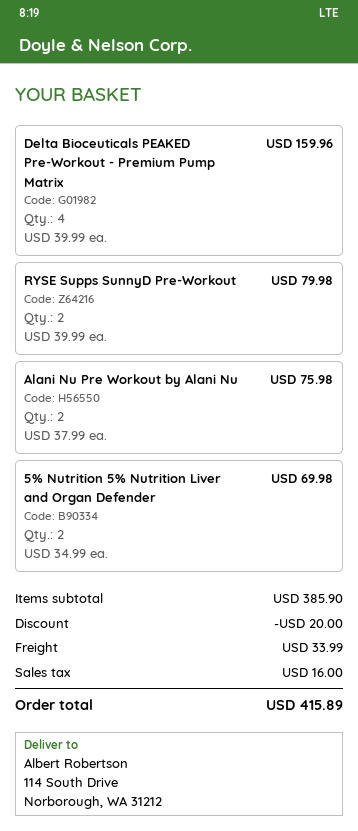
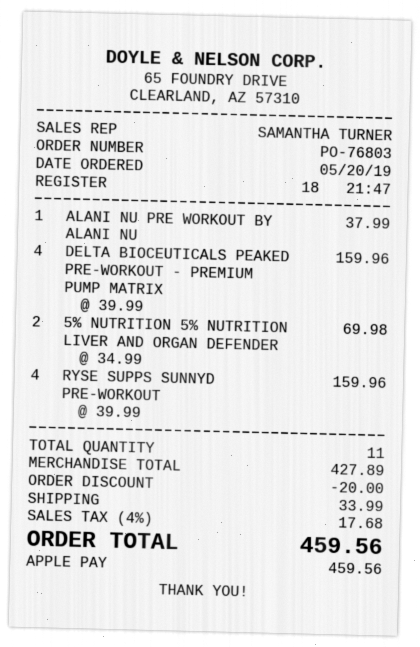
RYSE Supps SunnyD Pre-Workout: 2 x 39.99 = 79.98 -> 4 x 39.99 = 159.96
Alani Nu Pre Workout by Alani Nu: 2 x 37.99 = 75.98 -> 1 x 37.99 = 37.99
subtotal: 385.90 -> 427.89
tax: 16.00 -> 17.68
total: 415.89 -> 459.56

